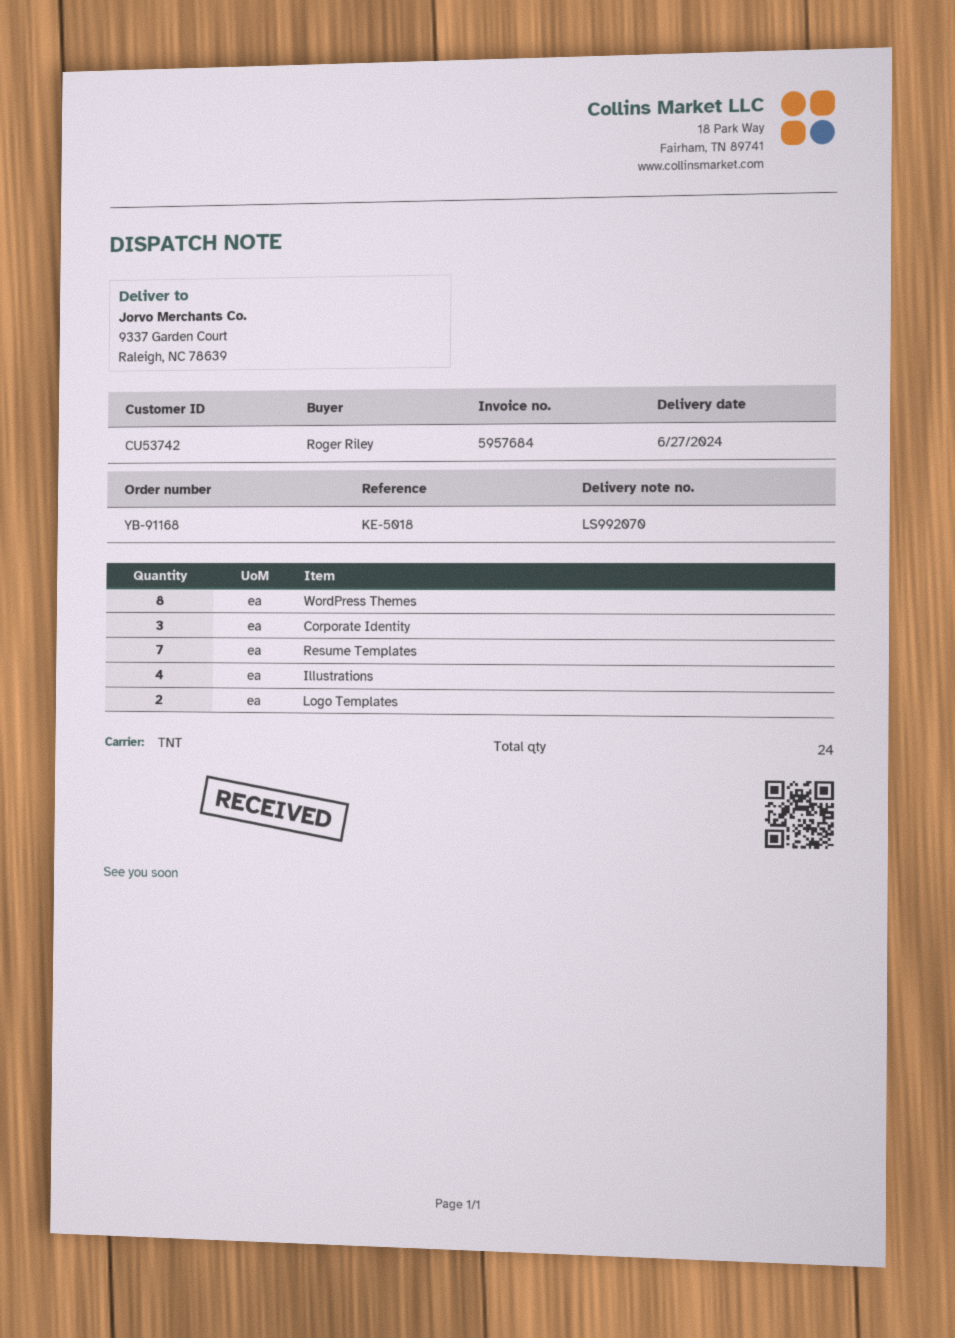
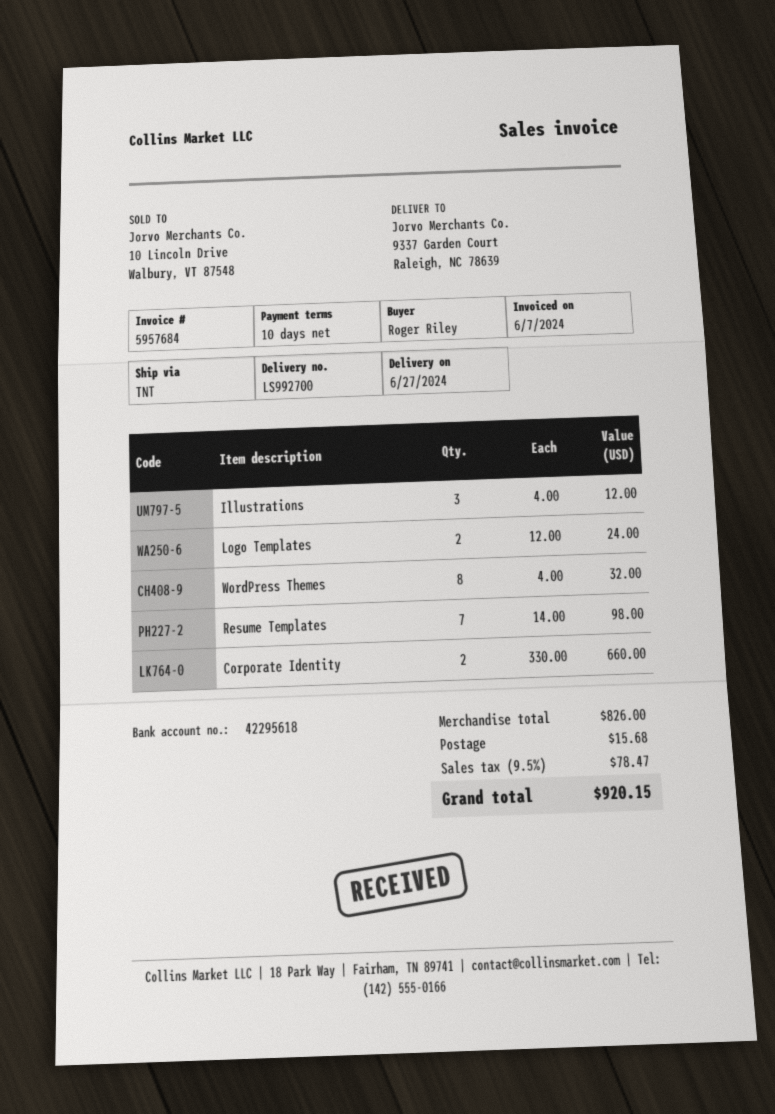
delivery note number: LS992070 -> LS992700
Corporate Identity: 3 -> 2
Illustrations: 4 -> 3

